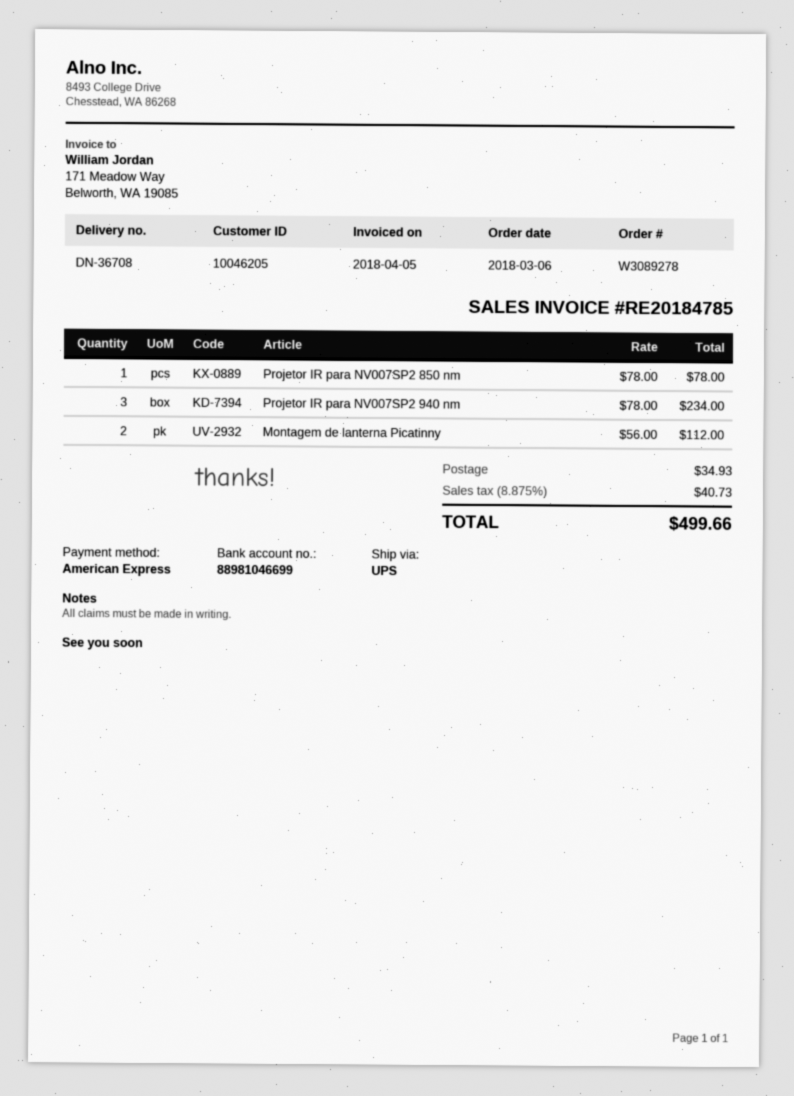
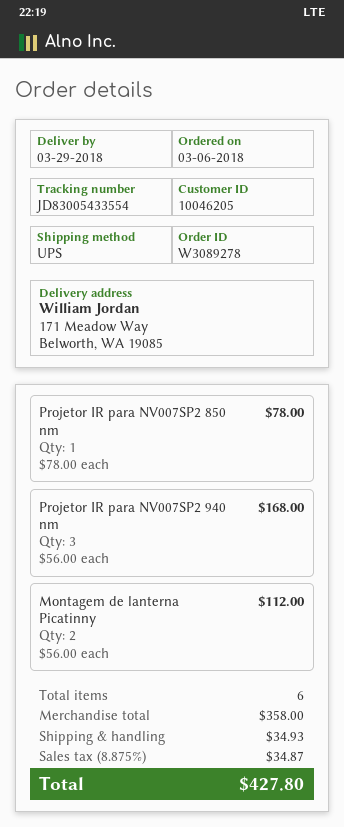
Projetor IR para NV007SP2 940 nm: 3 x 78.00 = 234.00 -> 3 x 56.00 = 168.00
tax: 8.875% = 40.73 -> 8.875% = 34.87
total: 499.66 -> 427.80

